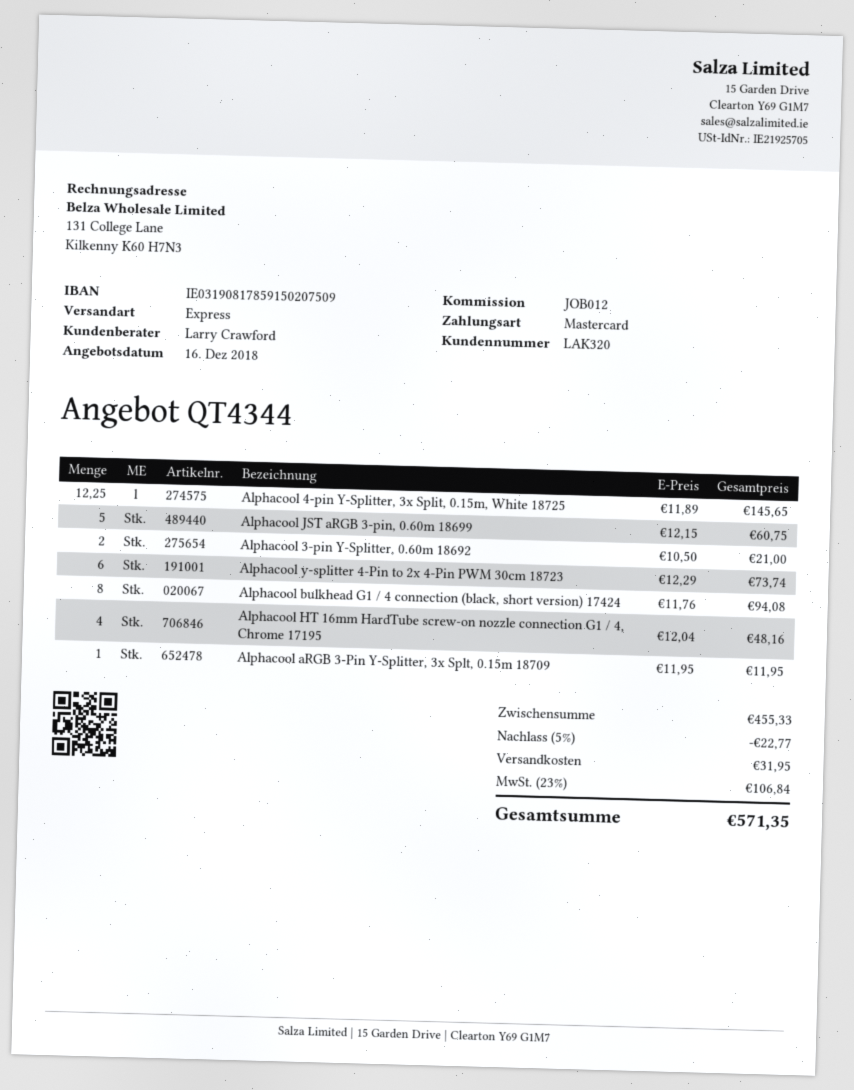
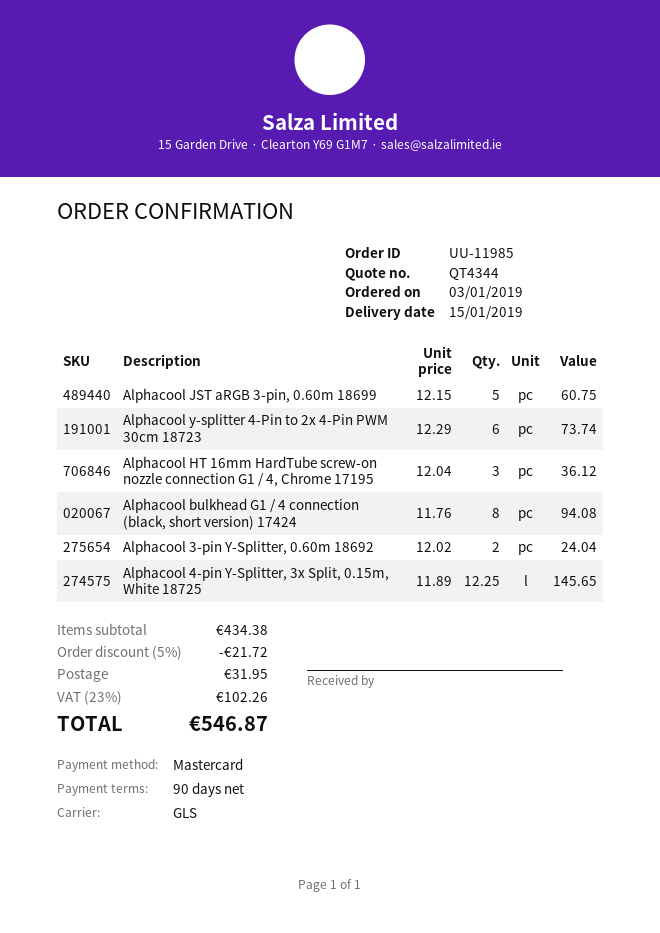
shipping method: express -> GLS
Alphacool 3-pin Y-Splitter, 0.60m 18692: 2 x 10.50 = 21.00 -> 2 x 12.02 = 24.04
Alphacool HT 16mm HardTube screw-on nozzle connection G1 / 4, Chrome 17195: 4 x 12.04 = 48.16 -> 3 x 12.04 = 36.12
Alphacool aRGB 3-Pin Y-Splitter, 3x Splt, 0.15m 18709: 1 x 11.95 = 11.95 -> none
subtotal: 455.33 -> 434.38
discount: 5% = 22.77 -> 5% = 21.72
tax: 23% = 106.84 -> 23% = 102.26
total: 571.35 -> 546.87

